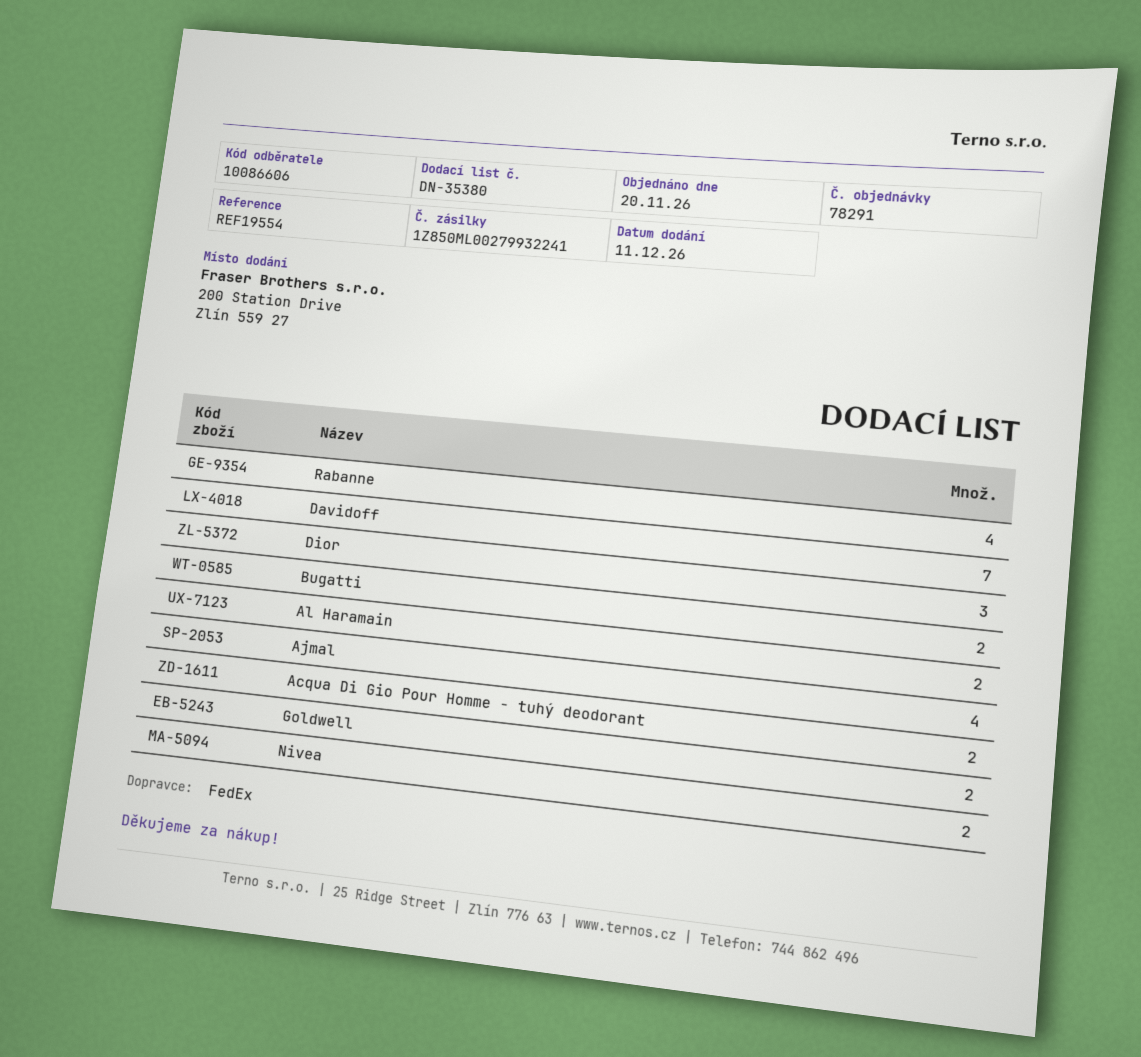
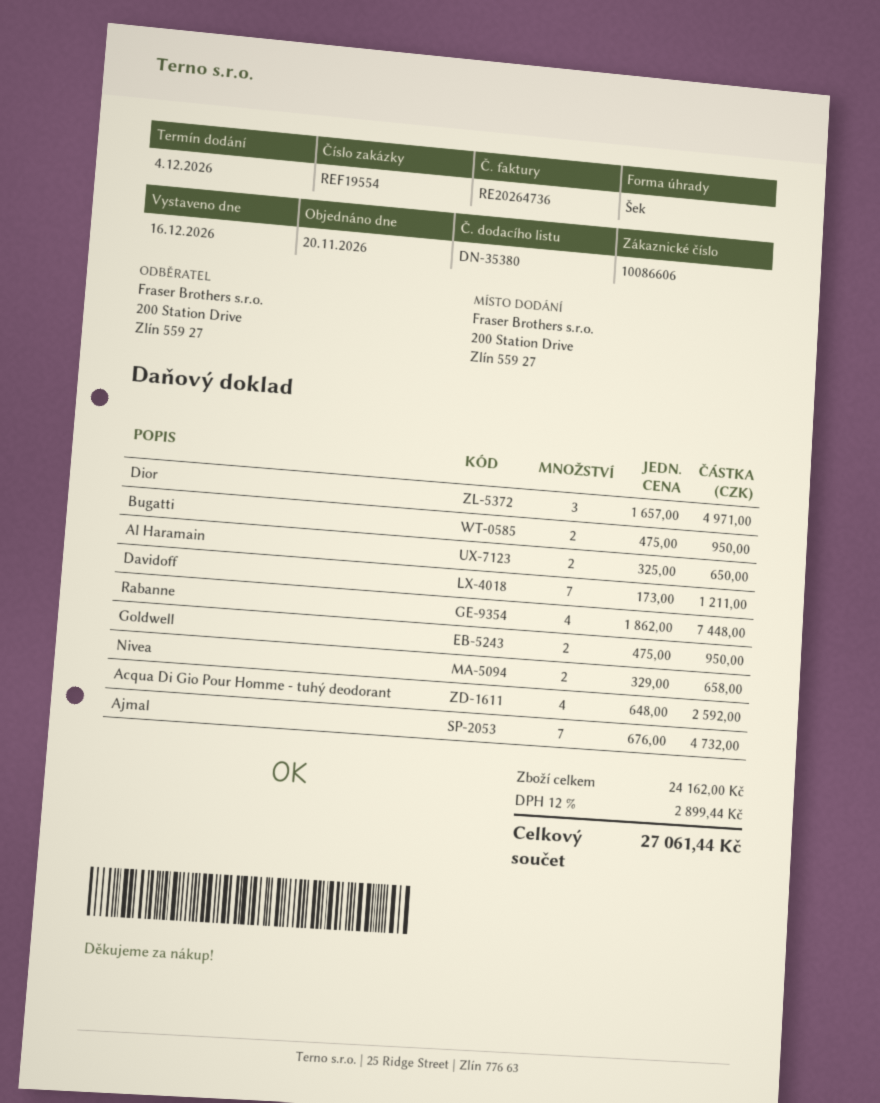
delivery date: 2026-12-11 -> 2026-12-04
Ajmal: 4 -> 7
Acqua Di Gio Pour Homme - tuhý deodorant: 2 -> 4

